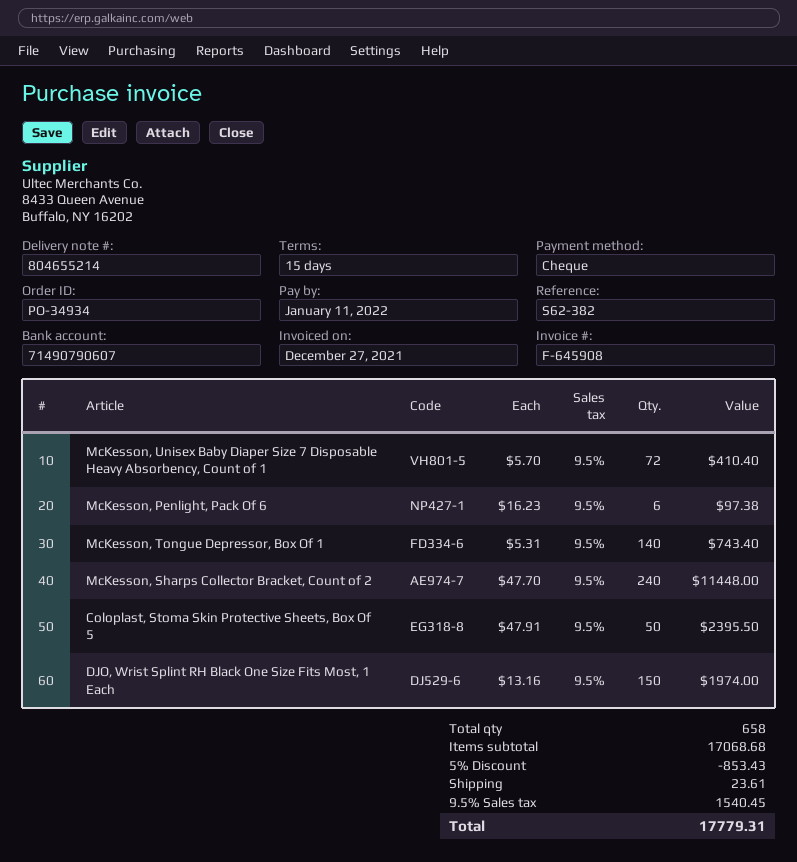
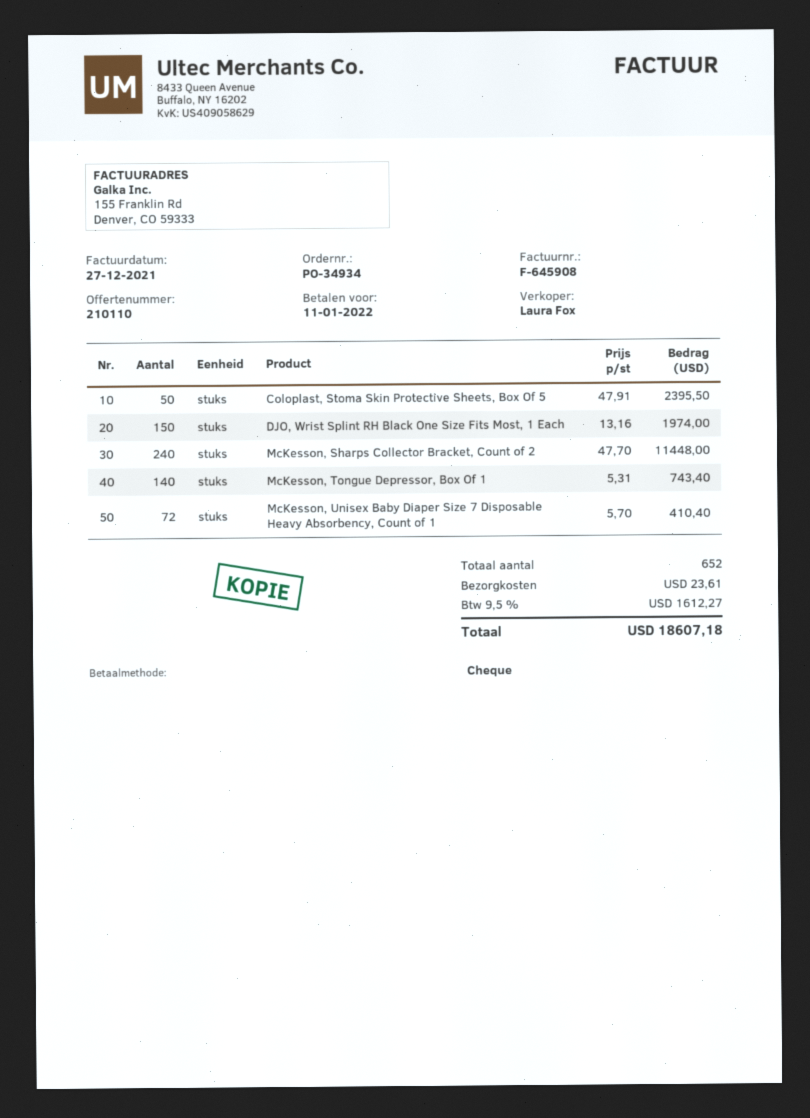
McKesson, Penlight, Pack Of 6: 6 x 16.23 = 97.38 -> none
total quantity: 658 -> 652
discount: 5% = 853.43 -> none
tax: 9.5% = 1540.45 -> 9.5% = 1612.27
total: 17779.31 -> 18607.18

